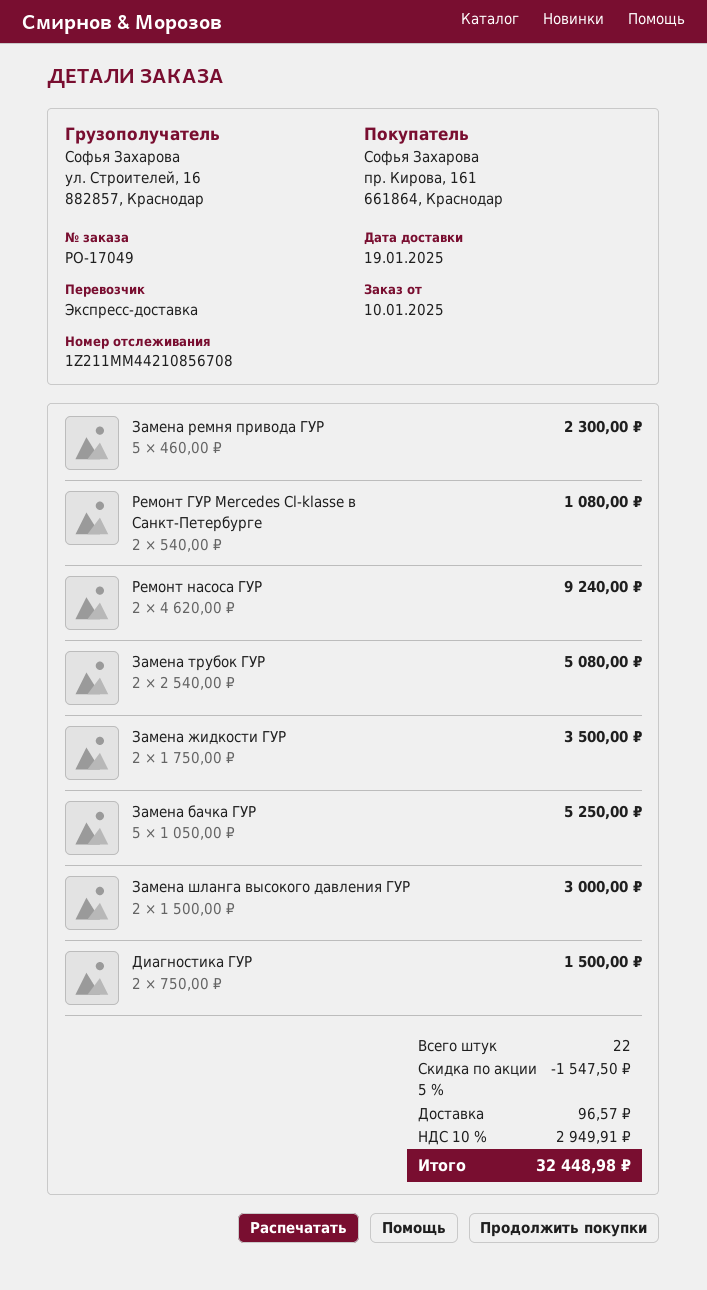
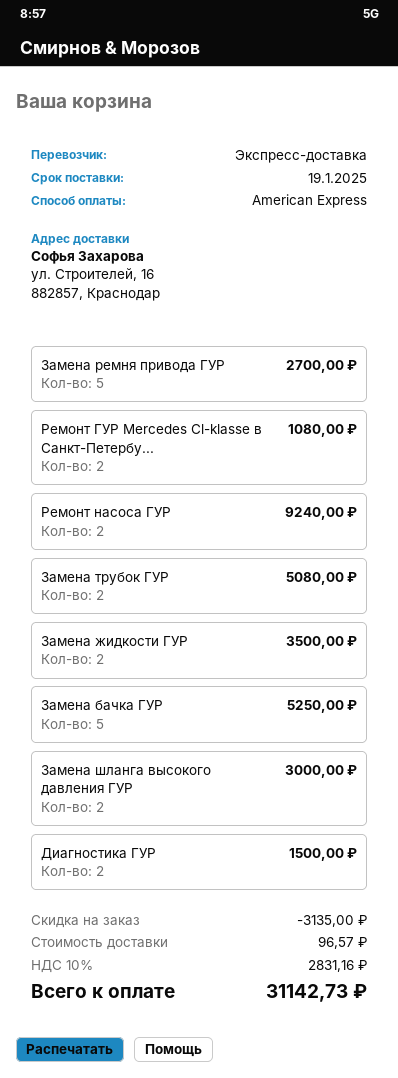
Замена ремня привода ГУР: 5 for 2300.00 -> 5 for 2700.00
discount: 1547.50 -> 3135.00
tax: 10% = 2949.91 -> 10% = 2831.16
total: 32448.98 -> 31142.73

